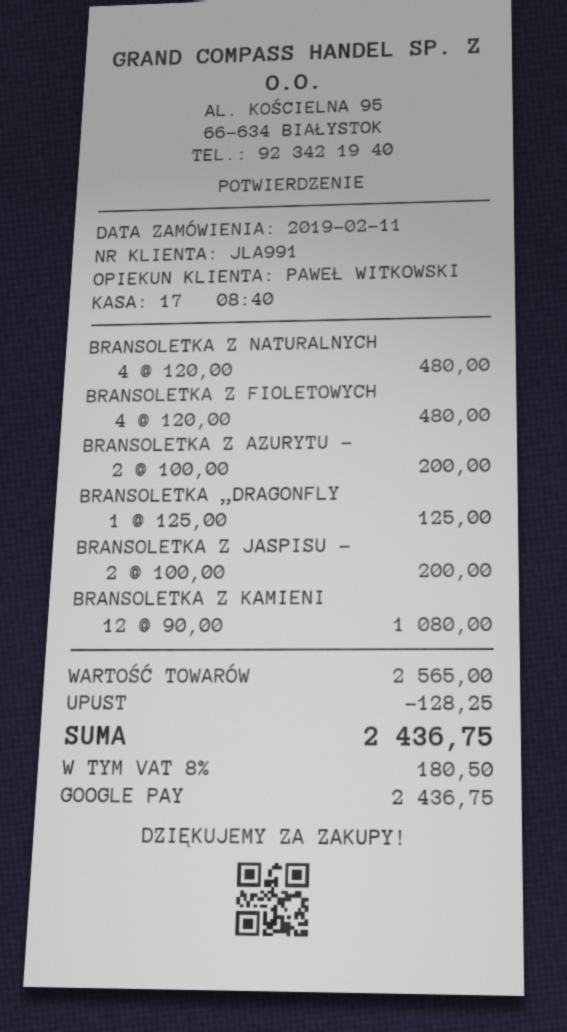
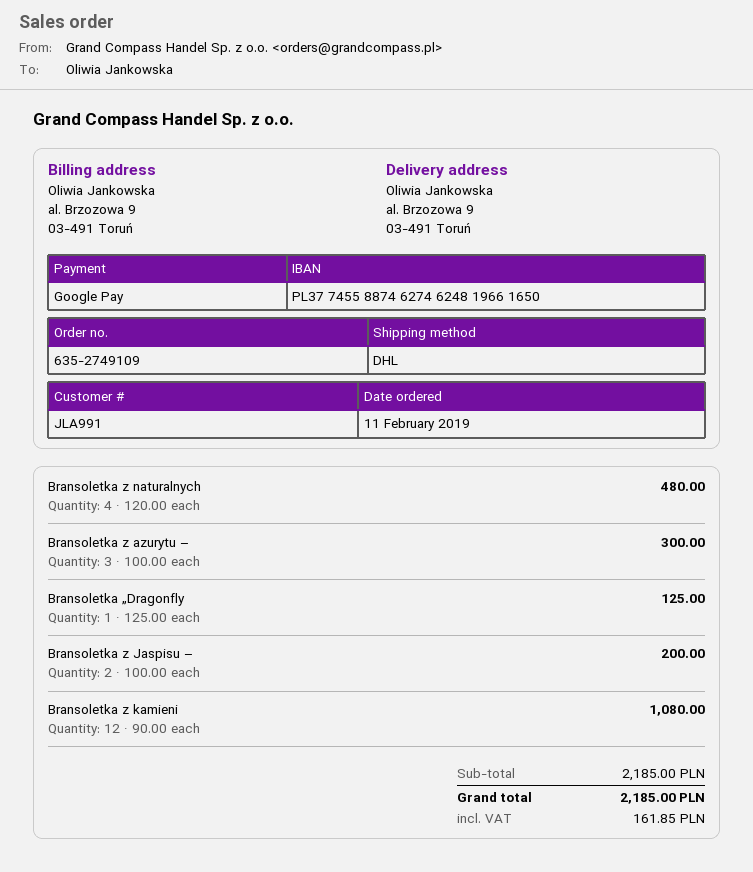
BRANSOLETKA Z FIOLETOWYCH: 4 x 120.00 = 480.00 -> none
BRANSOLETKA Z AZURYTU –: 2 x 100.00 = 200.00 -> 3 x 100.00 = 300.00
subtotal: 2565.00 -> 2185.00
discount: 128.25 -> none
tax: 180.50 -> 161.85
total: 2436.75 -> 2185.00

